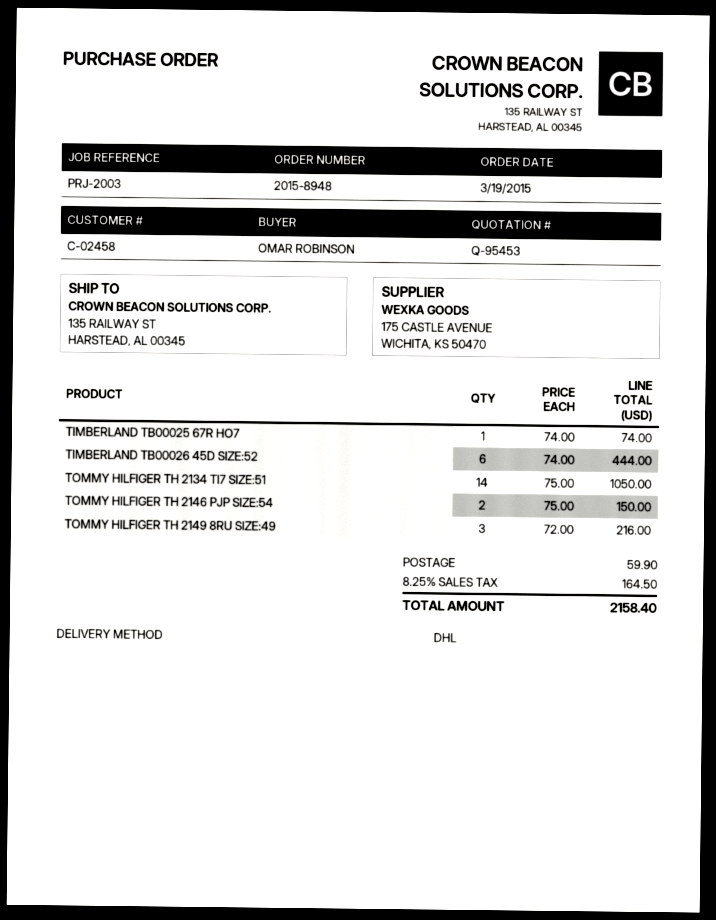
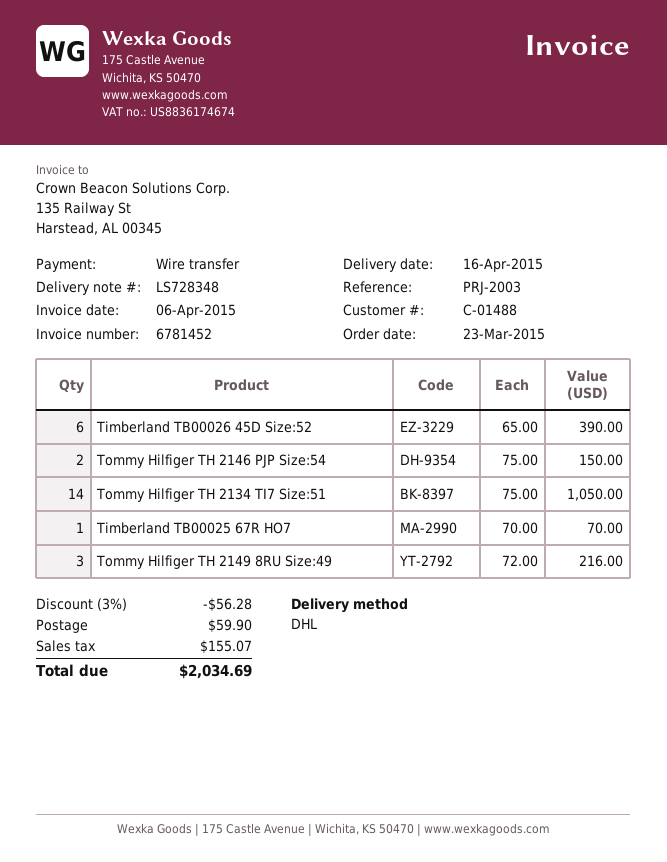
order date: 2015-03-19 -> 2015-03-23
customer number: C-02458 -> C-01488
TIMBERLAND TB00025 67R HO7: 1 x 74.00 = 74.00 -> 1 x 70.00 = 70.00
TIMBERLAND TB00026 45D SIZE:52: 6 x 74.00 = 444.00 -> 6 x 65.00 = 390.00
discount: none -> 3% = 56.28
tax: 164.50 -> 155.07
total: 2158.40 -> 2034.69

